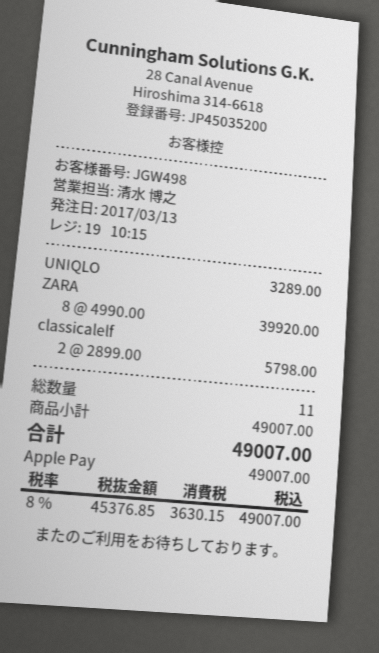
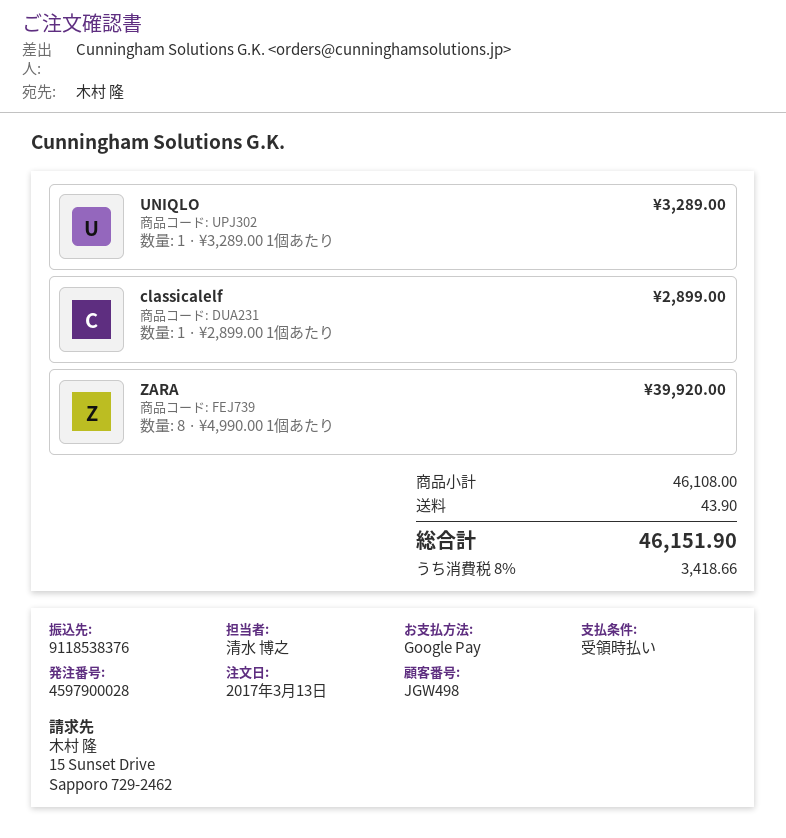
payment method: Apple Pay -> Google Pay
classicalelf: 2 x 2899.00 = 5798.00 -> 1 x 2899.00 = 2899.00
subtotal: 49007.00 -> 46108.00
shipping: none -> 43.90
tax: 8% = 3630.15 -> 8% = 3418.66
total: 49007.00 -> 46151.90

